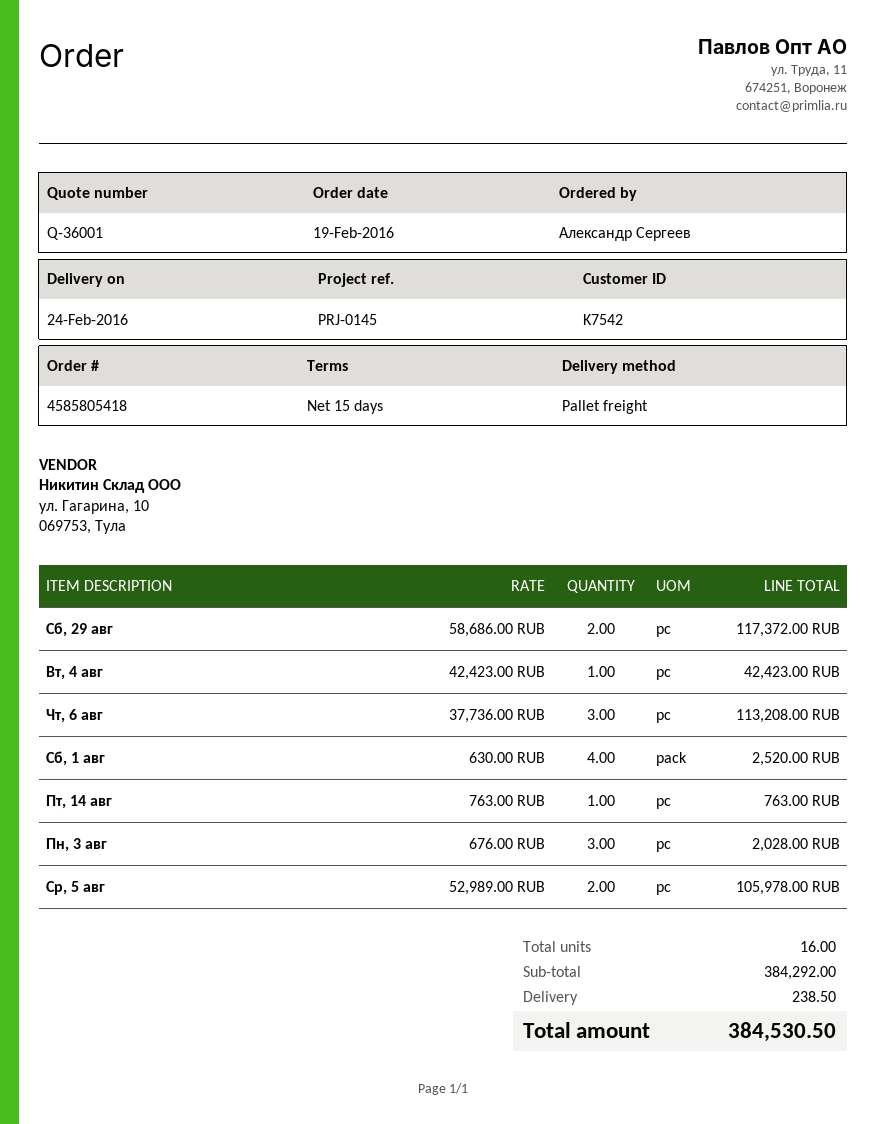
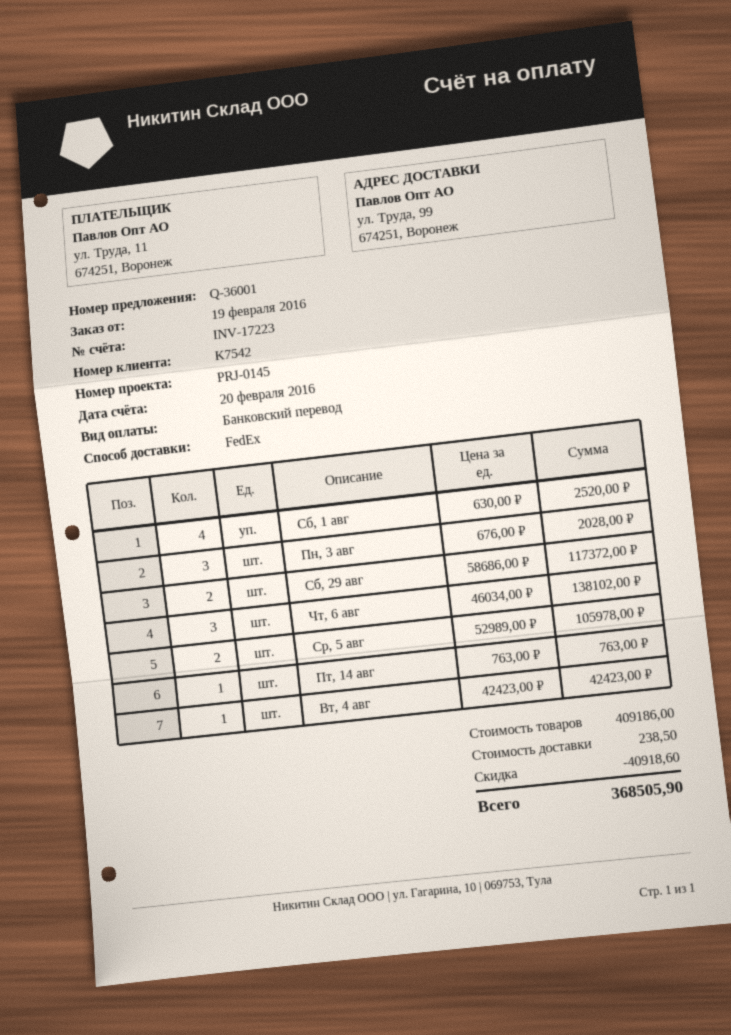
shipping method: pallet freight -> FedEx
Чт, 6 авг: 3 x 37736.00 = 113208.00 -> 3 x 46034.00 = 138102.00
subtotal: 384292.00 -> 409186.00
discount: none -> 40918.60
total: 384530.50 -> 368505.90

